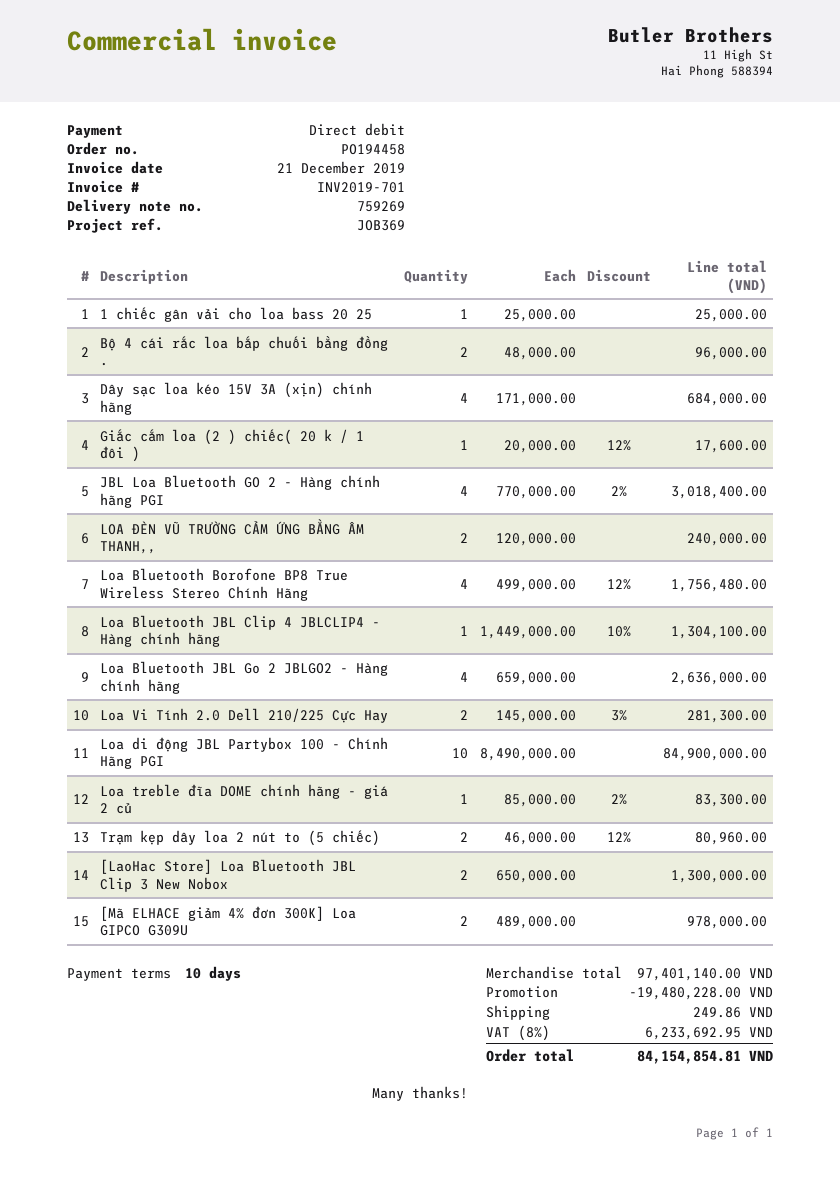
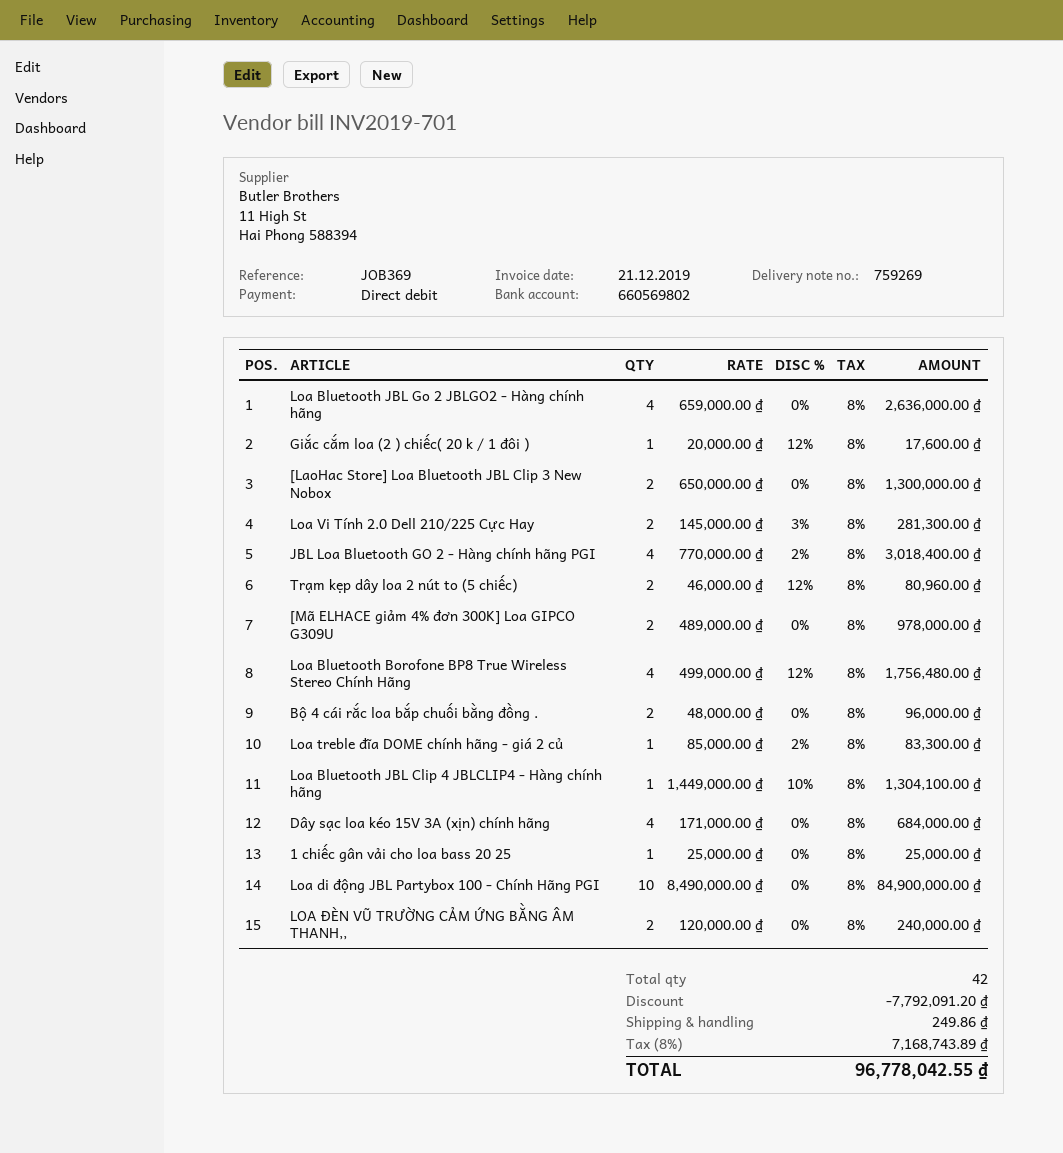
discount: 19480228.00 -> 7792091.20
tax: 8% = 6233692.95 -> 8% = 7168743.89
total: 84154854.81 -> 96778042.55

